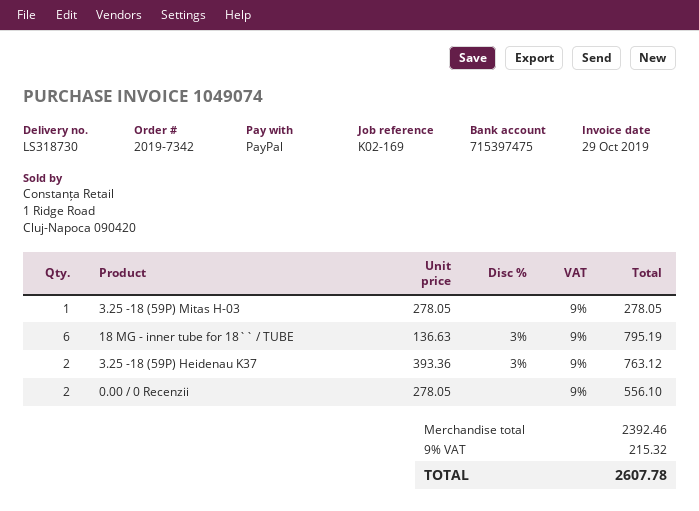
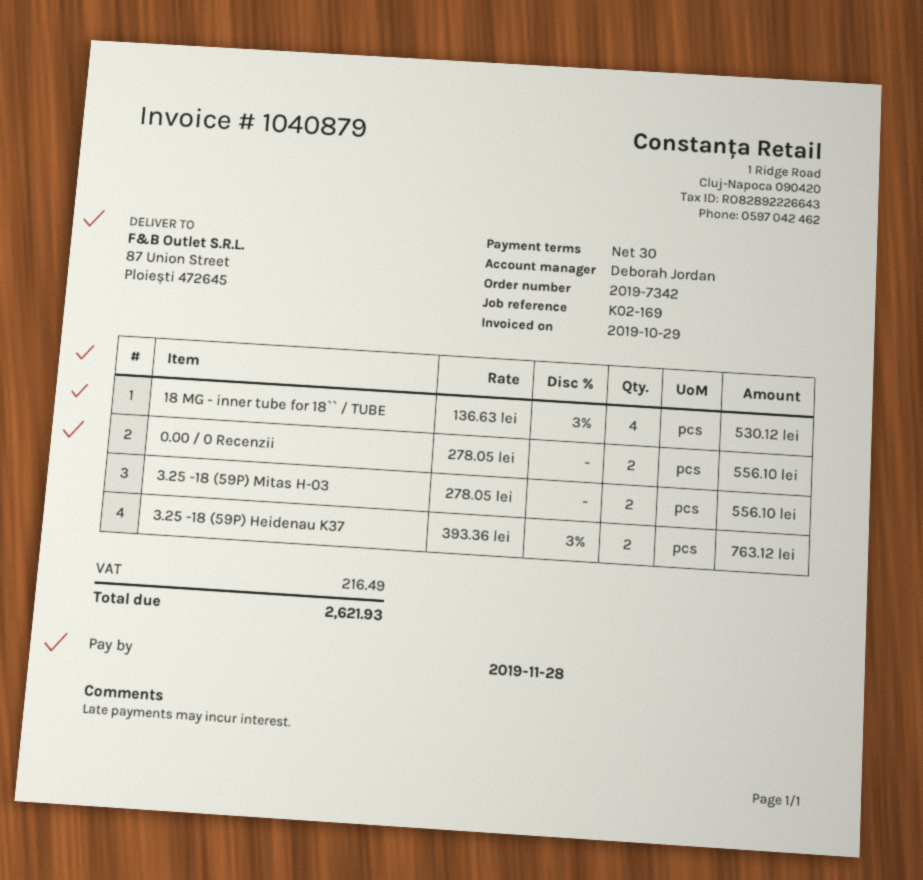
invoice number: 1049074 -> 1040879
3.25 -18 (59P) Mitas H-03: 1 x 278.05 = 278.05 -> 2 x 278.05 = 556.10
18 MG - inner tube for 18`` / TUBE: 6 x 136.63 - 3% = 795.19 -> 4 x 136.63 - 3% = 530.12
tax: 215.32 -> 216.49
total: 2607.78 -> 2621.93

